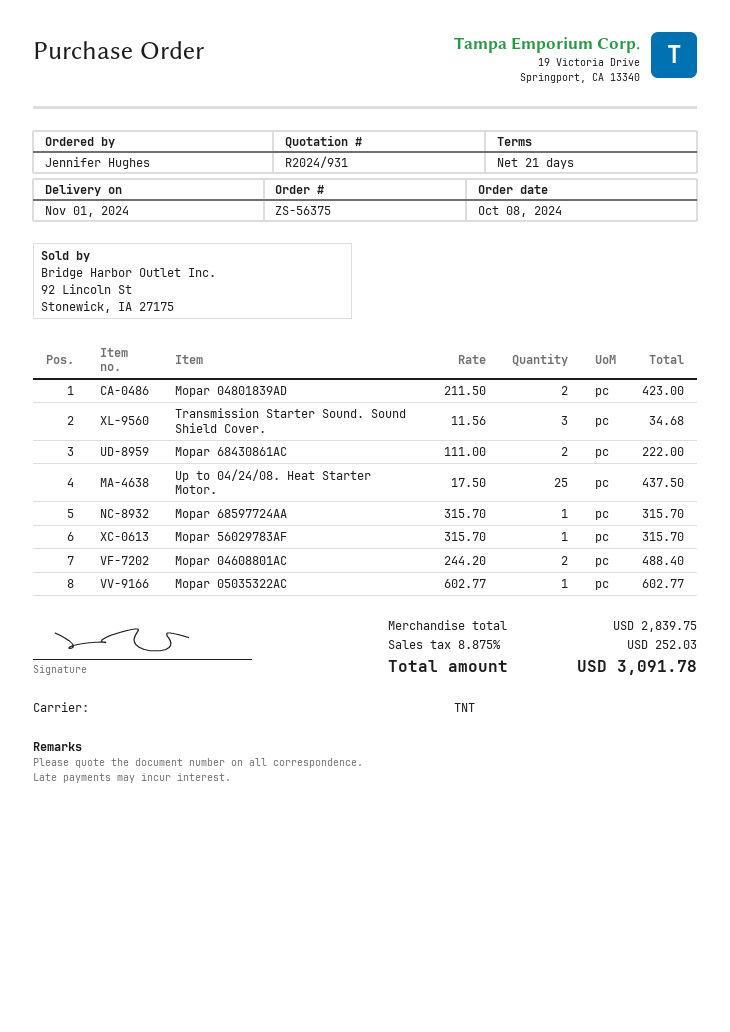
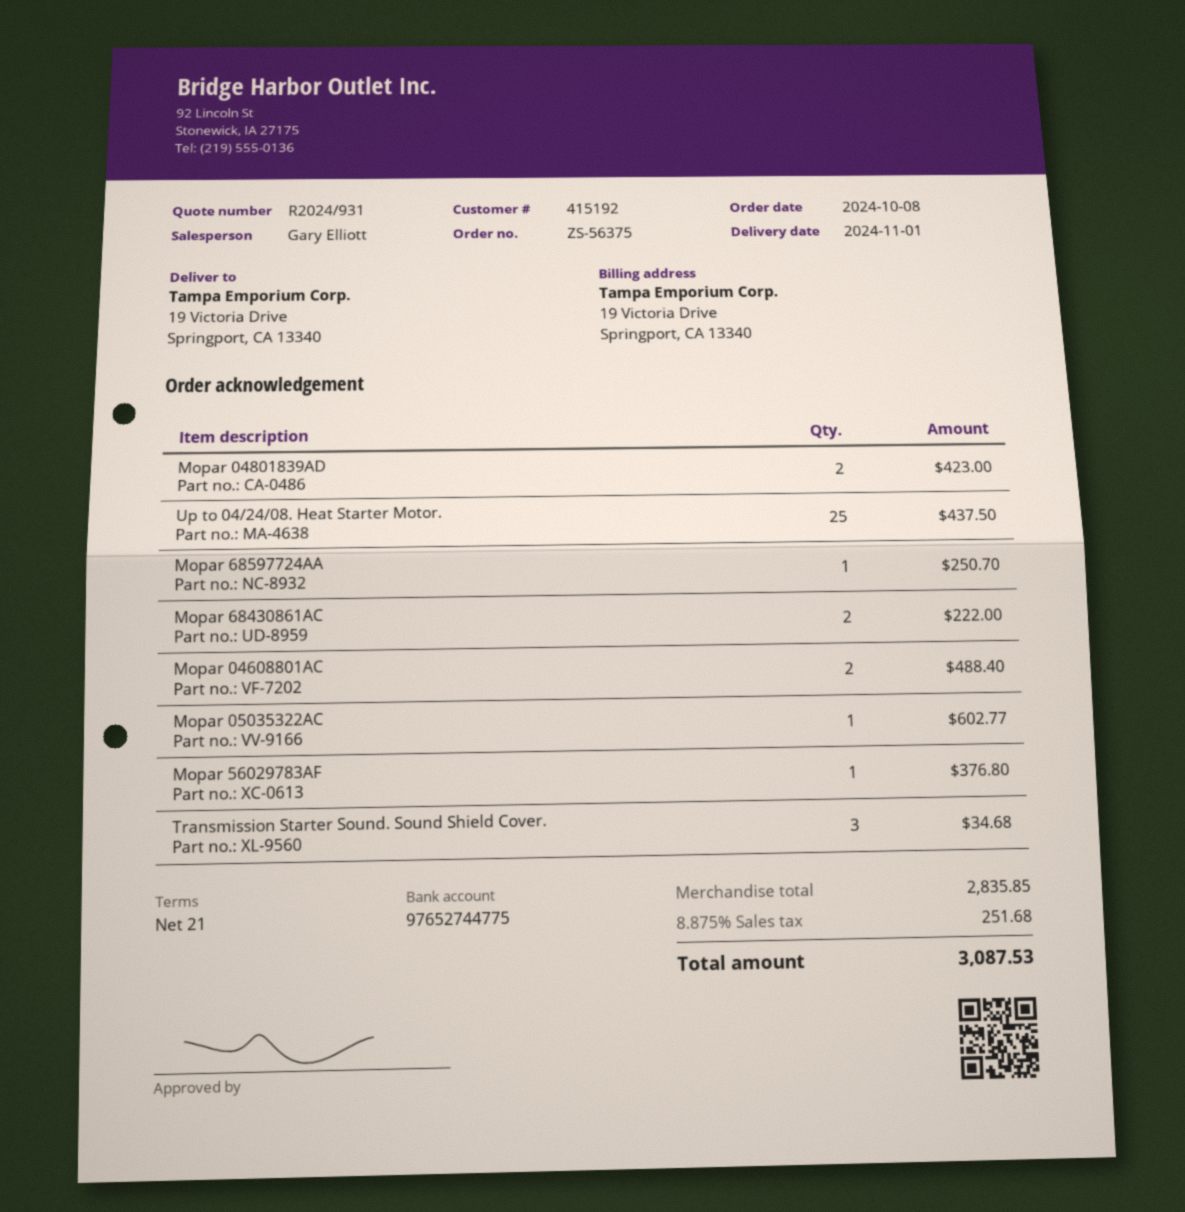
Mopar 68597724AA: 1 for 315.70 -> 1 for 250.70
Mopar 56029783AF: 1 for 315.70 -> 1 for 376.80
subtotal: 2839.75 -> 2835.85
tax: 8.875% = 252.03 -> 8.875% = 251.68
total: 3091.78 -> 3087.53

